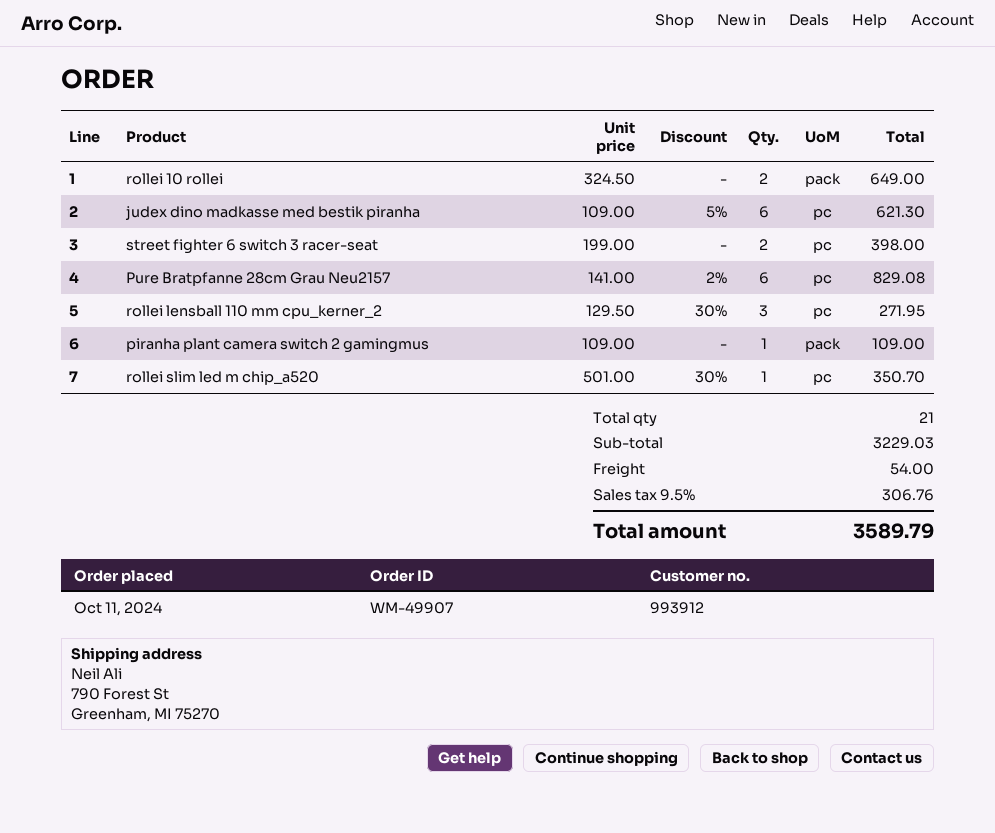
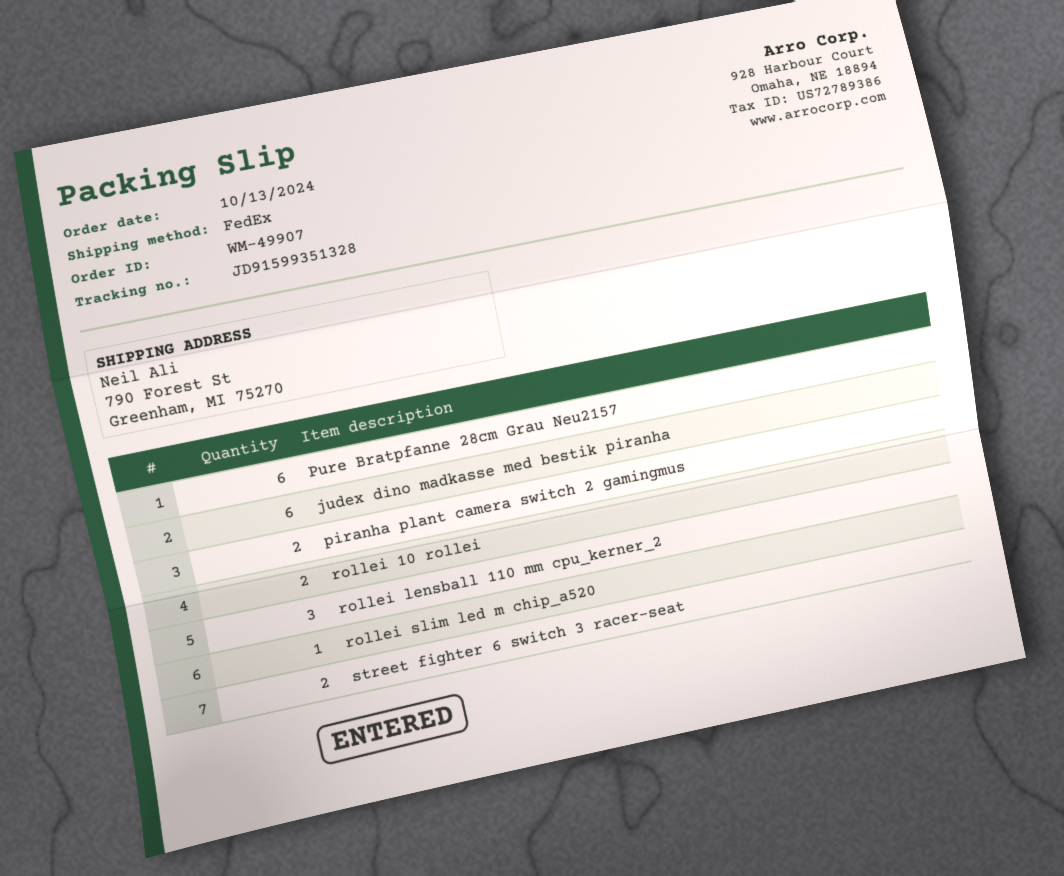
order date: 2024-10-11 -> 2024-10-13
piranha plant camera switch 2 gamingmus: 1 -> 2

